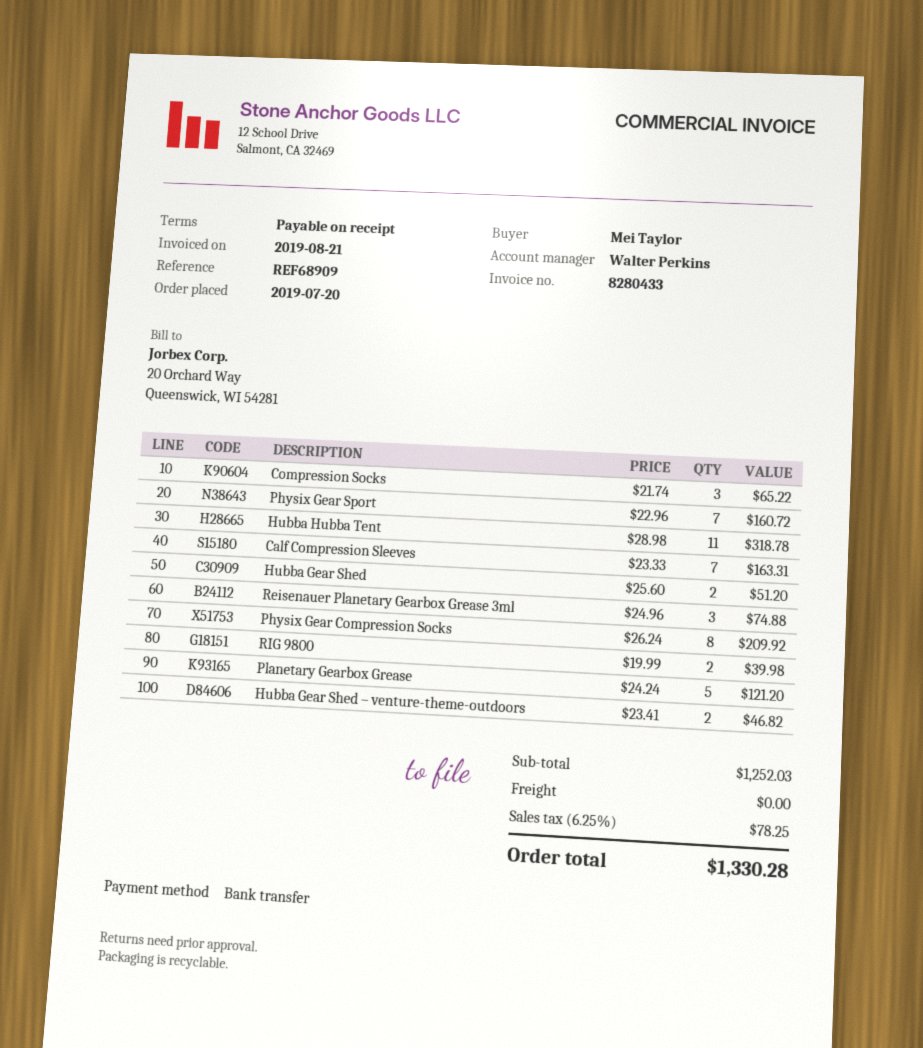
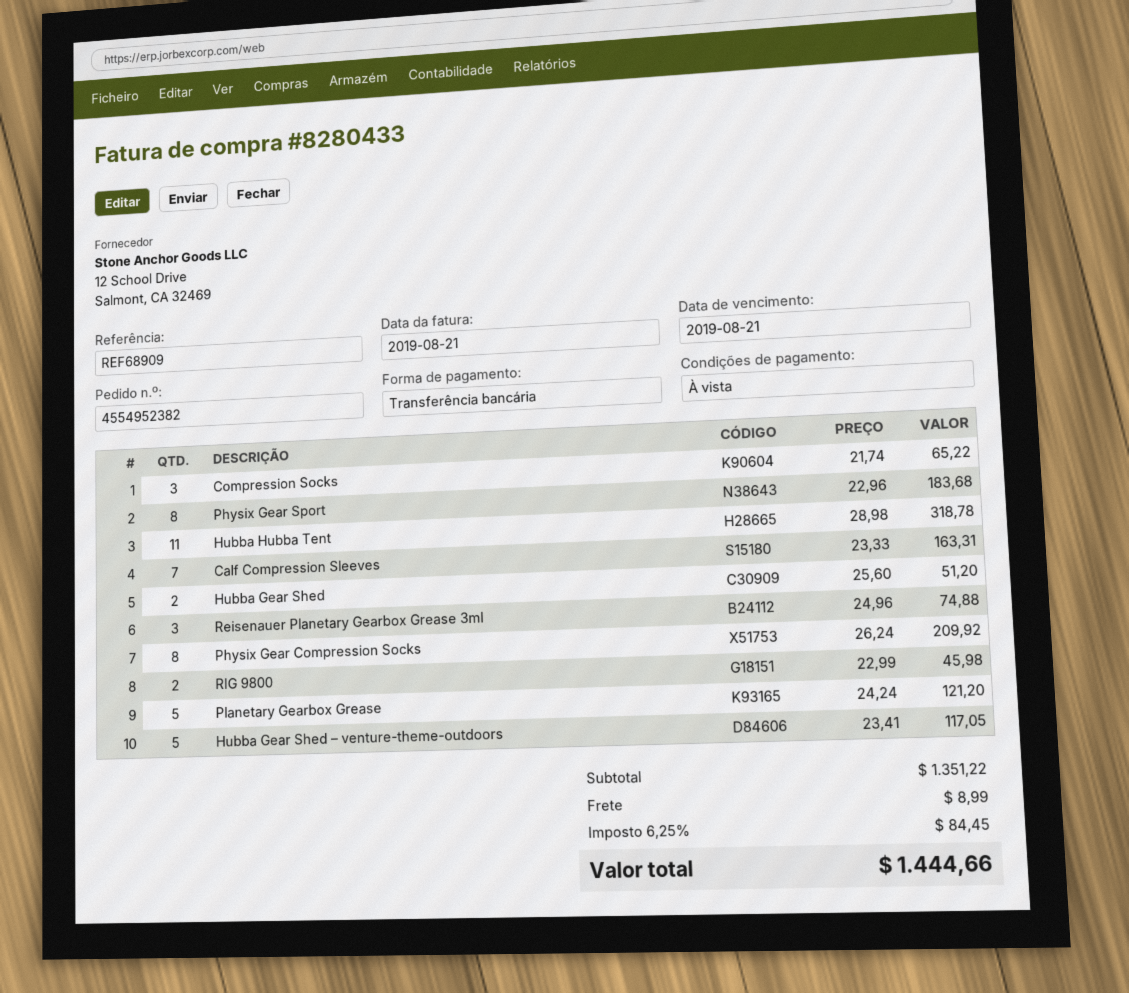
Physix Gear Sport: 7 x 22.96 = 160.72 -> 8 x 22.96 = 183.68
RIG 9800: 2 x 19.99 = 39.98 -> 2 x 22.99 = 45.98
Hubba Gear Shed – venture-theme-outdoors: 2 x 23.41 = 46.82 -> 5 x 23.41 = 117.05
subtotal: 1252.03 -> 1351.22
shipping: 0.00 -> 8.99
tax: 6.25% = 78.25 -> 6.25% = 84.45
total: 1330.28 -> 1444.66

